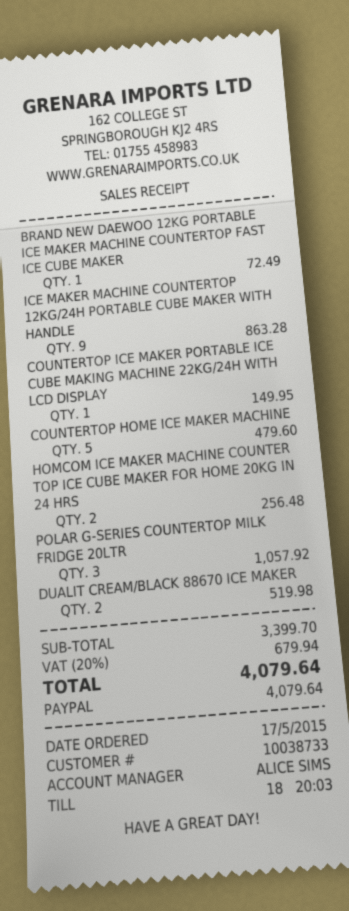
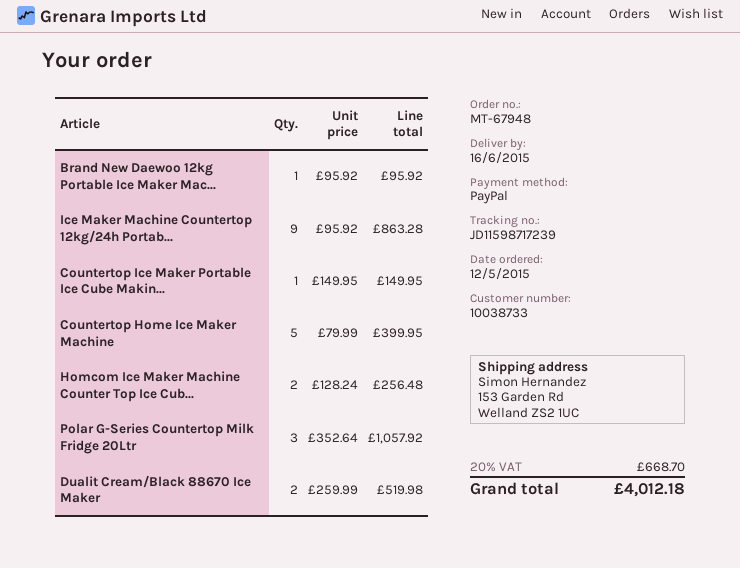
order date: 2015-05-17 -> 2015-05-12
BRAND NEW DAEWOO 12KG PORTABLE ICE MAKER MACHINE COUNTERTOP FAST ICE CUBE MAKER: 1 for 72.49 -> 1 for 95.92
COUNTERTOP HOME ICE MAKER MACHINE: 5 for 479.60 -> 5 for 399.95
tax: 20% = 679.94 -> 20% = 668.70
total: 4079.64 -> 4012.18

